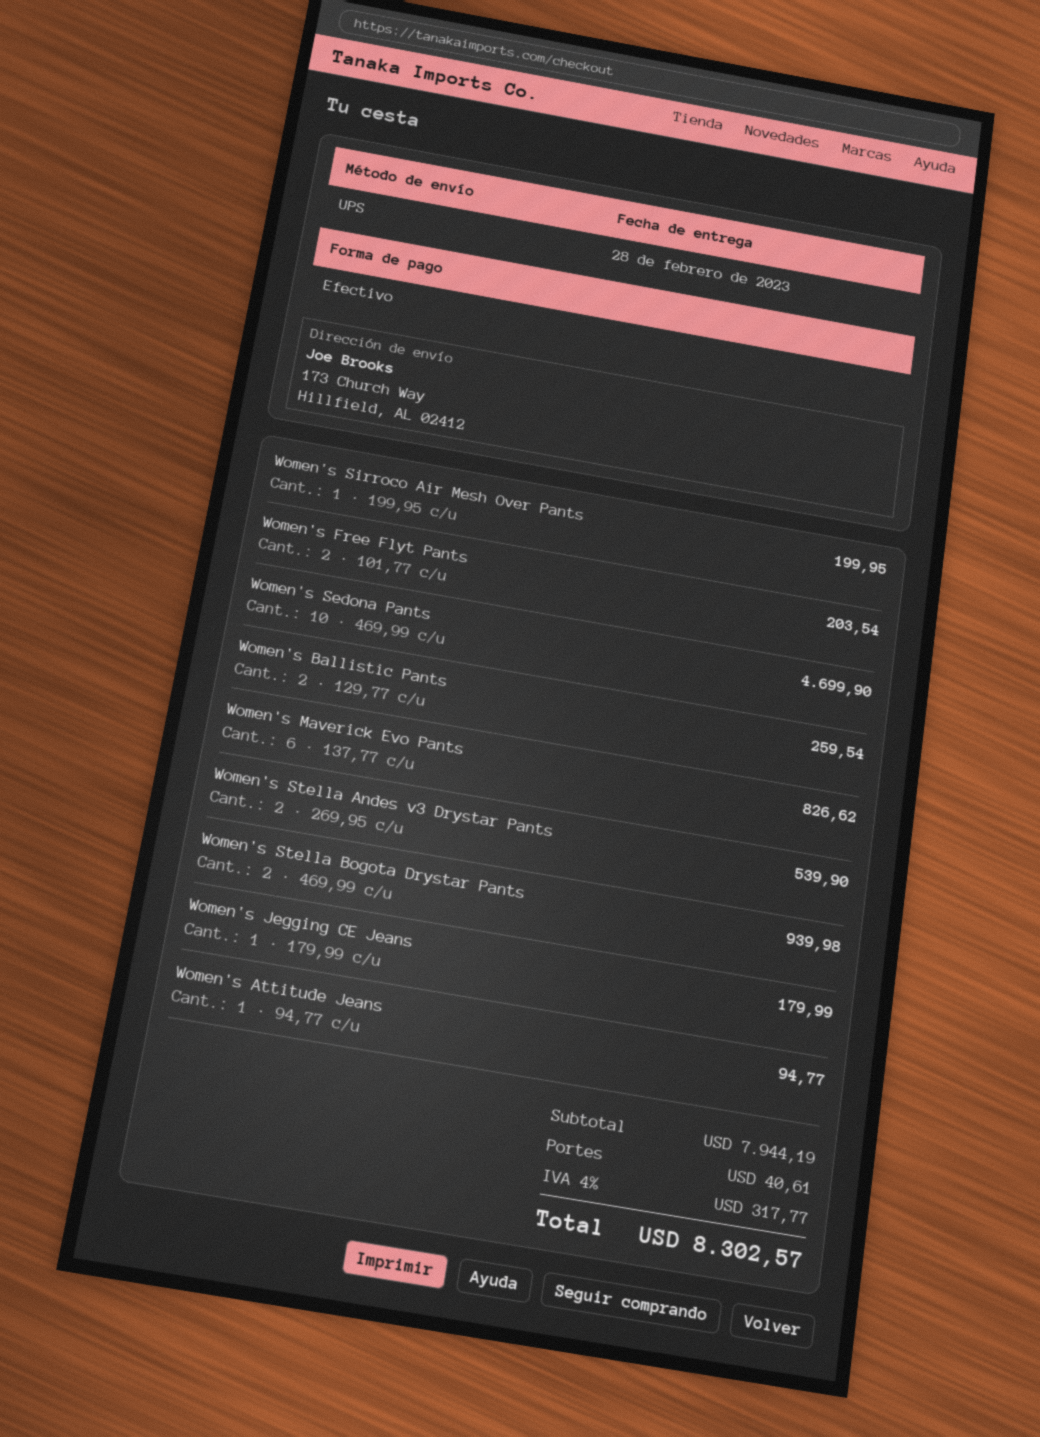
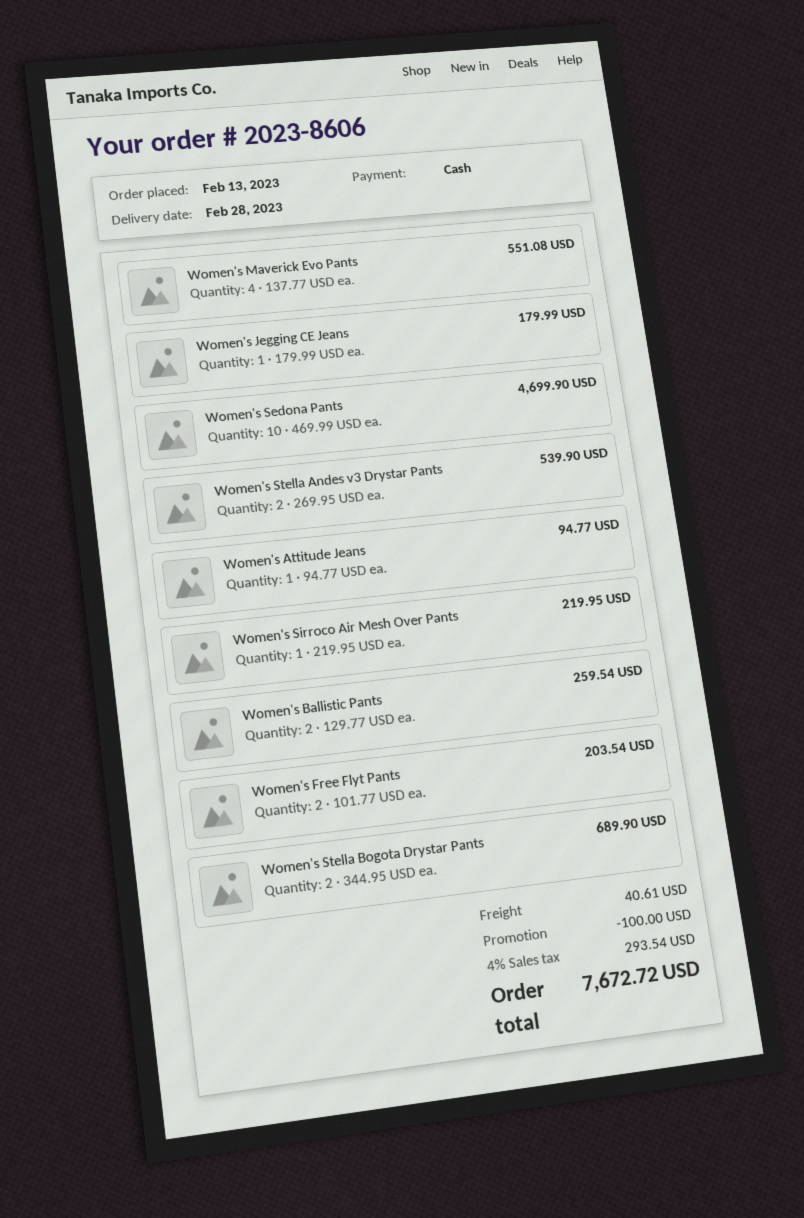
Women's Sirroco Air Mesh Over Pants: 1 x 199.95 = 199.95 -> 1 x 219.95 = 219.95
Women's Maverick Evo Pants: 6 x 137.77 = 826.62 -> 4 x 137.77 = 551.08
Women's Stella Bogota Drystar Pants: 2 x 469.99 = 939.98 -> 2 x 344.95 = 689.90
discount: none -> 100.00
tax: 4% = 317.77 -> 4% = 293.54
total: 8302.57 -> 7672.72

